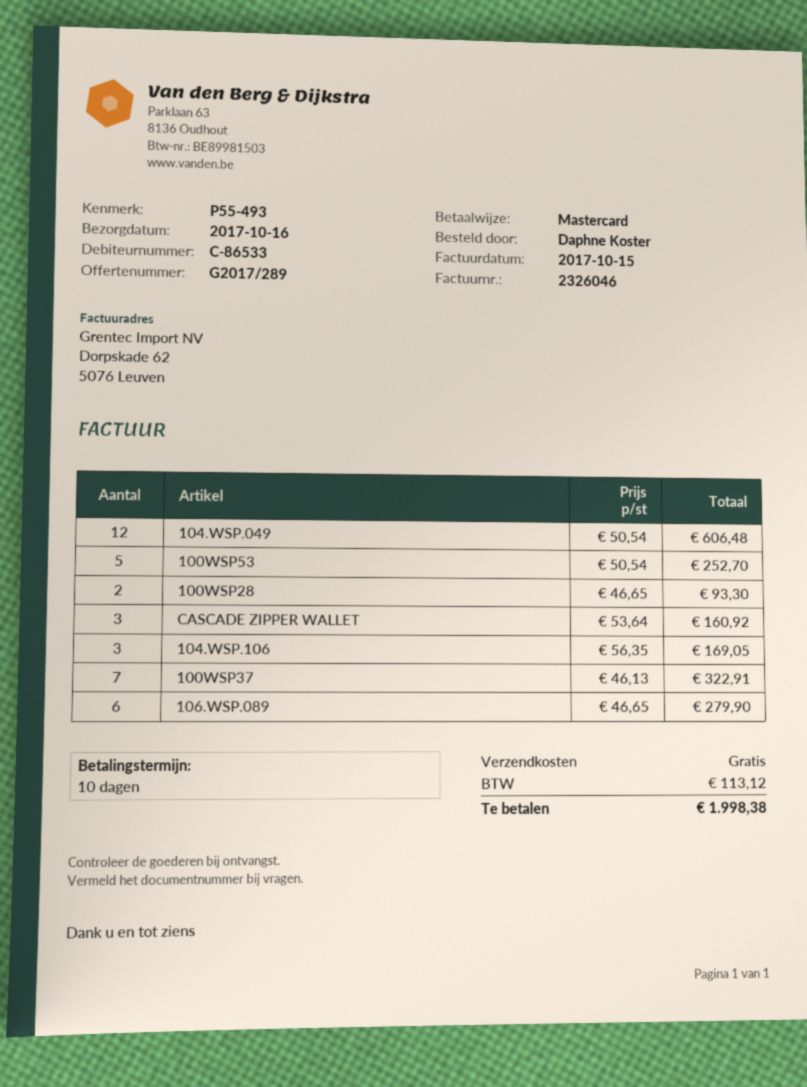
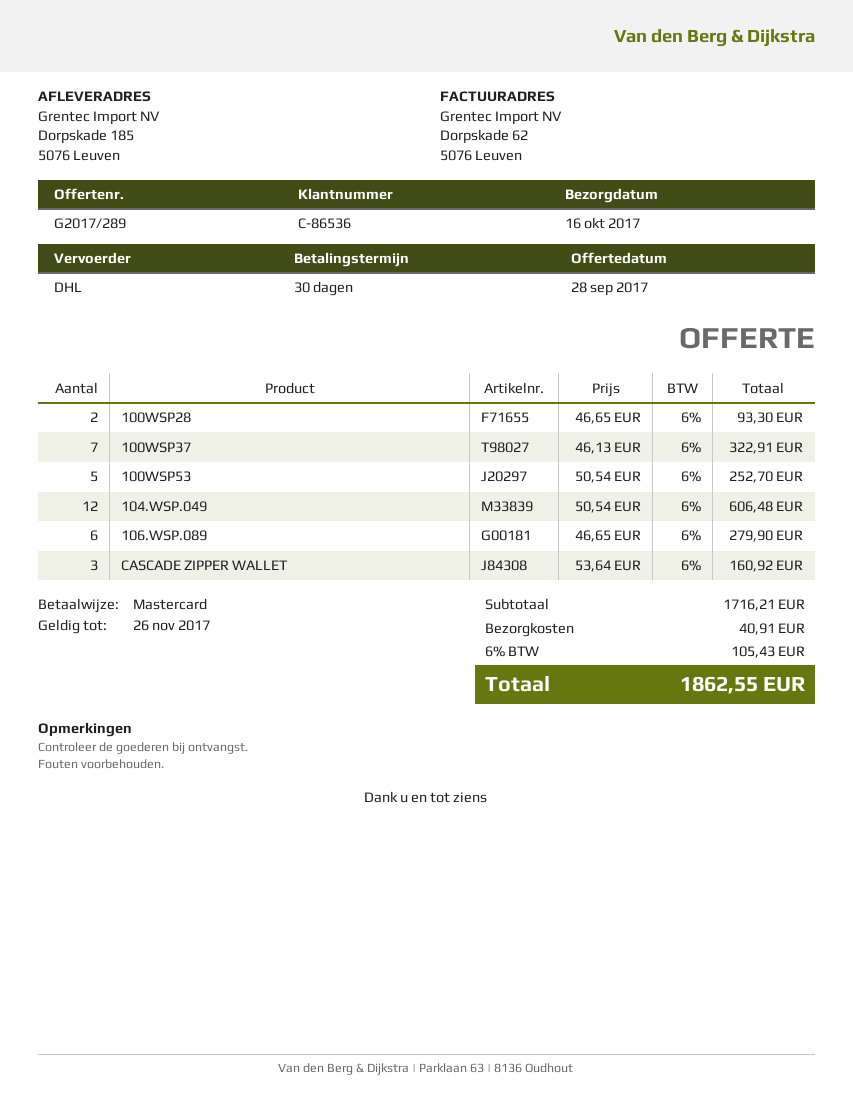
payment terms: 10 days -> 30 days
customer number: C-86533 -> C-86536
104.WSP.106: 3 x 56.35 = 169.05 -> none
shipping: 0.00 -> 40.91
tax: 113.12 -> 105.43
total: 1998.38 -> 1862.55

